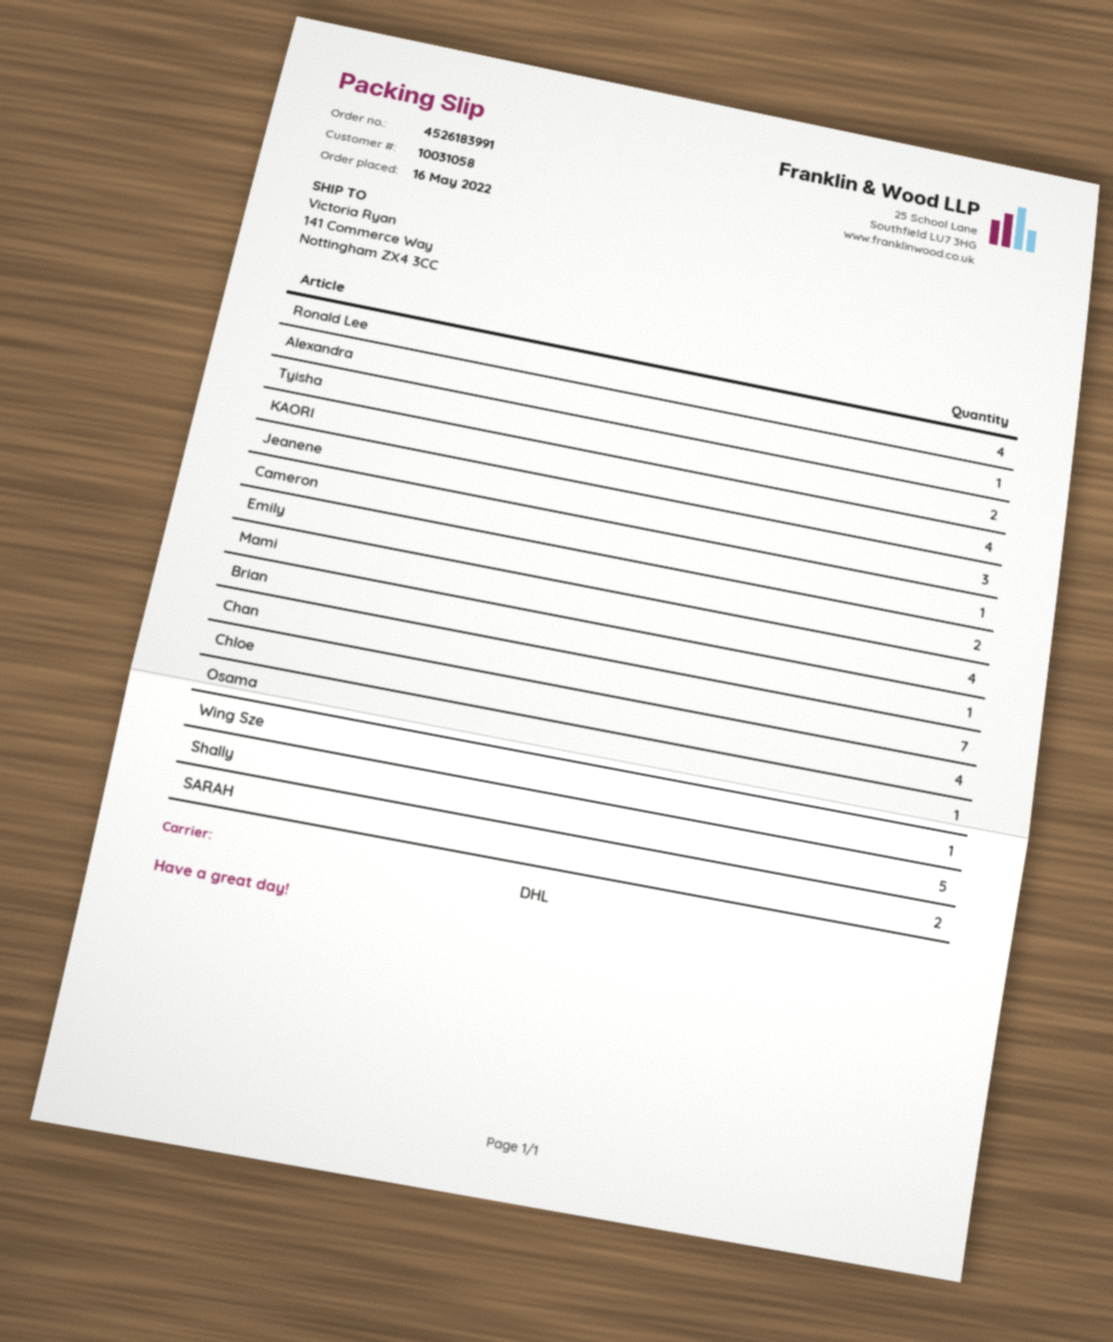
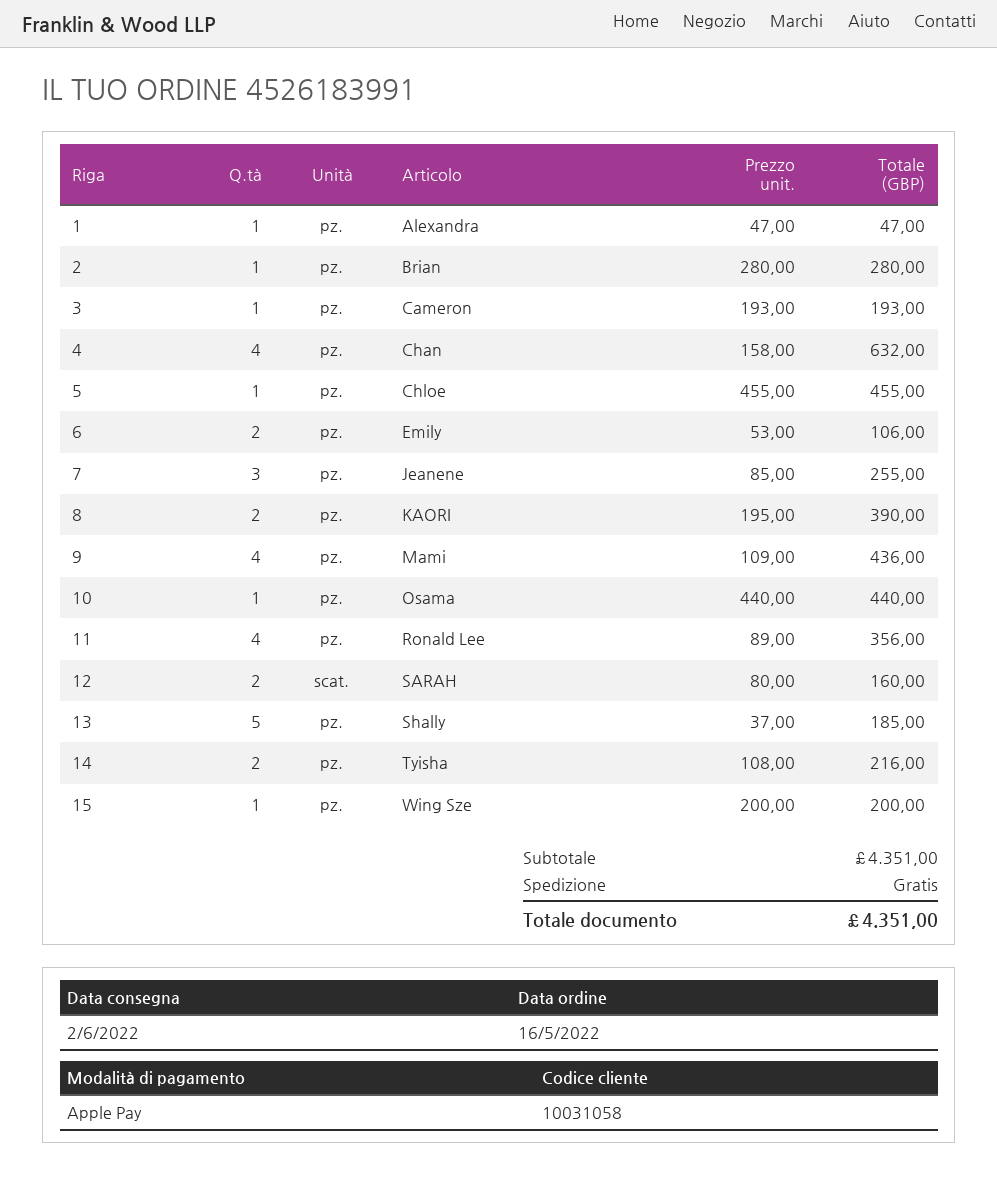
KAORI: 4 -> 2
Chan: 7 -> 4
Chloe: 4 -> 1

